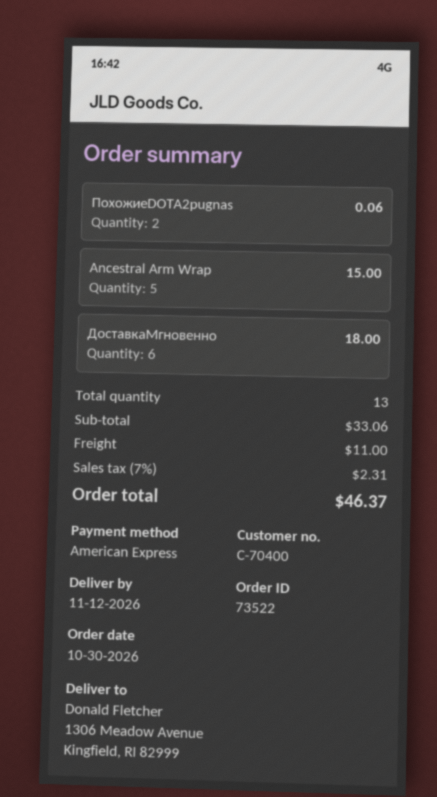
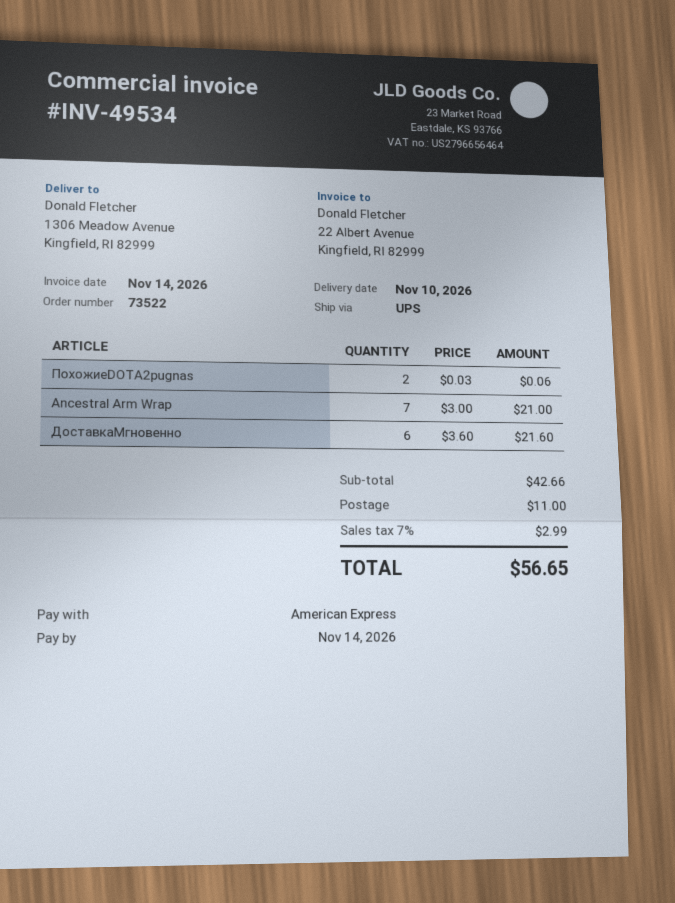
delivery date: 2026-11-12 -> 2026-11-10
Ancestral Arm Wrap: 5 for 15.00 -> 7 for 21.00
ДоставкаМгновенно: 6 for 18.00 -> 6 for 21.60
subtotal: 33.06 -> 42.66
tax: 7% = 2.31 -> 7% = 2.99
total: 46.37 -> 56.65

